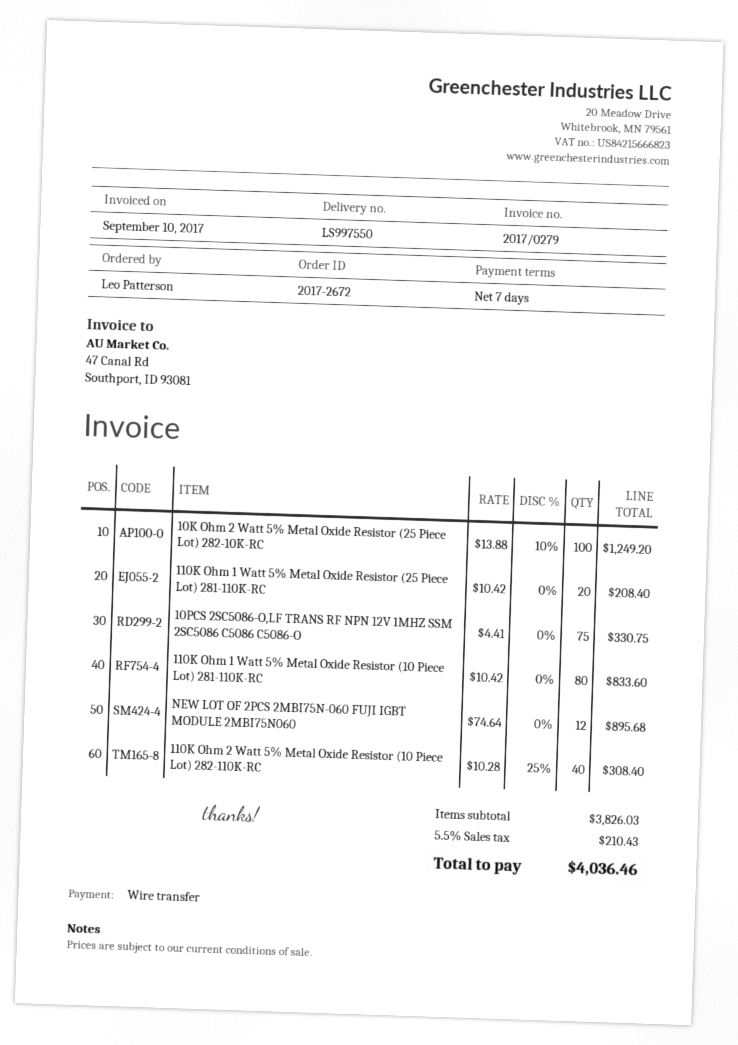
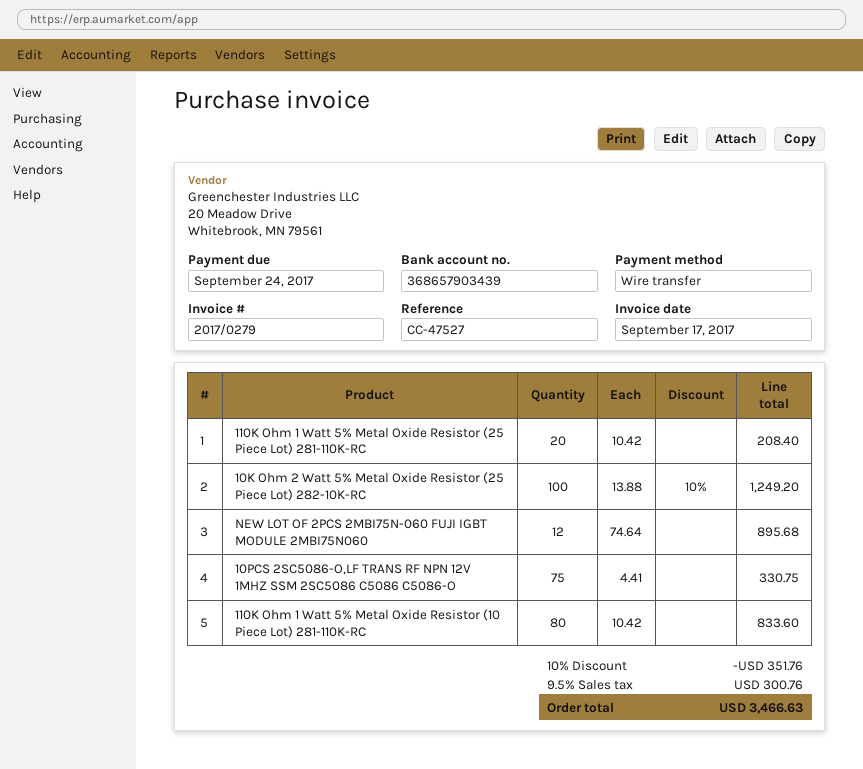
invoice date: 2017-09-10 -> 2017-09-17
110K Ohm 2 Watt 5% Metal Oxide Resistor (10 Piece Lot) 282-110K-RC: 40 x 10.28 - 25% = 308.40 -> none
discount: none -> 10% = 351.76
tax: 5.5% = 210.43 -> 9.5% = 300.76
total: 4036.46 -> 3466.63

